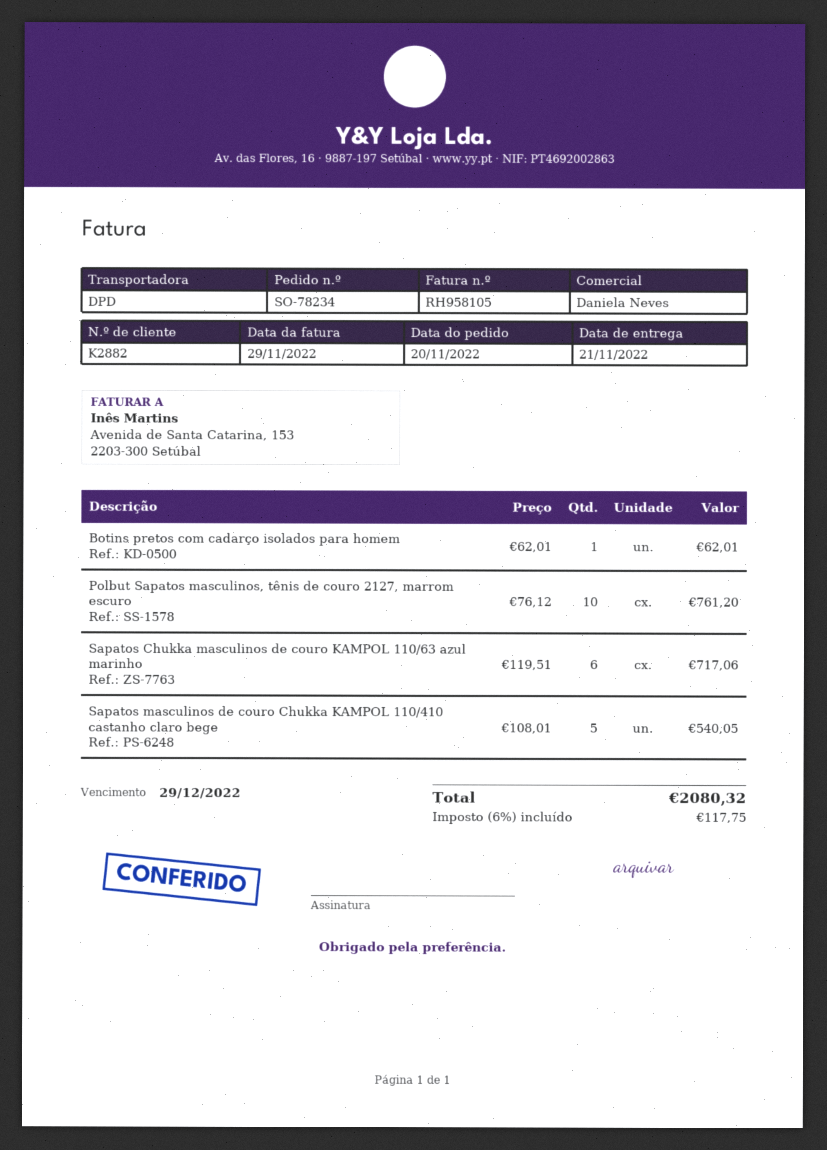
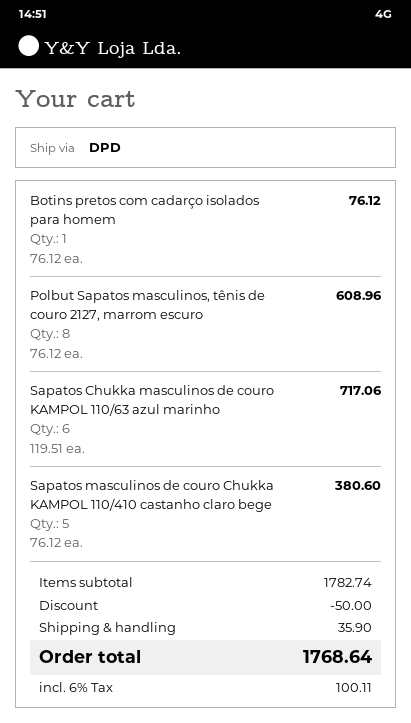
Botins pretos com cadarço isolados para homem: 1 x 62.01 = 62.01 -> 1 x 76.12 = 76.12
Polbut Sapatos masculinos, tênis de couro 2127, marrom escuro: 10 x 76.12 = 761.20 -> 8 x 76.12 = 608.96
Sapatos masculinos de couro Chukka KAMPOL 110/410 castanho claro bege: 5 x 108.01 = 540.05 -> 5 x 76.12 = 380.60
discount: none -> 50.00
shipping: none -> 35.90
tax: 6% = 117.75 -> 6% = 100.11
total: 2080.32 -> 1768.64

